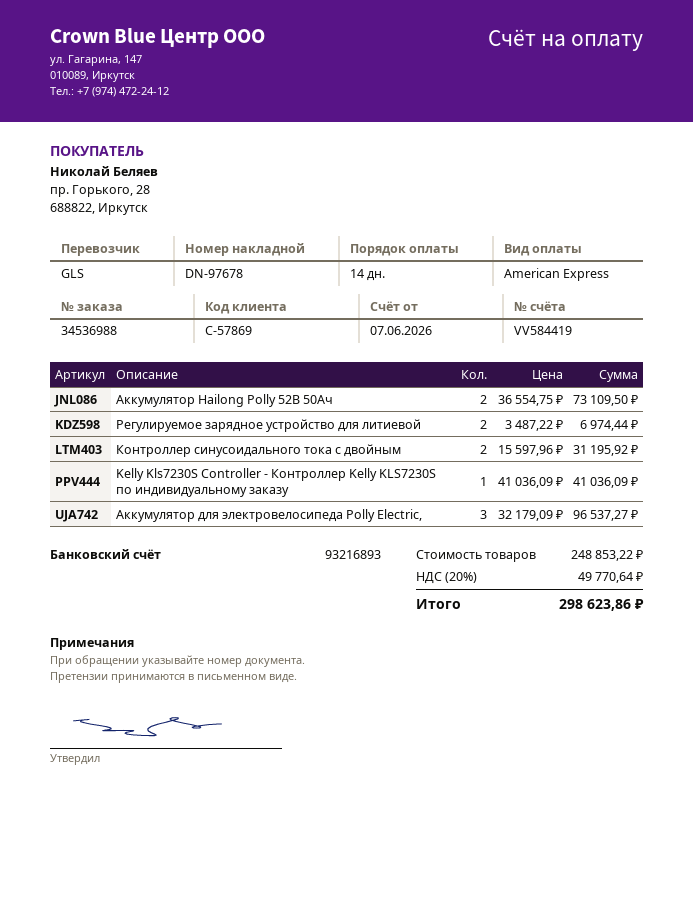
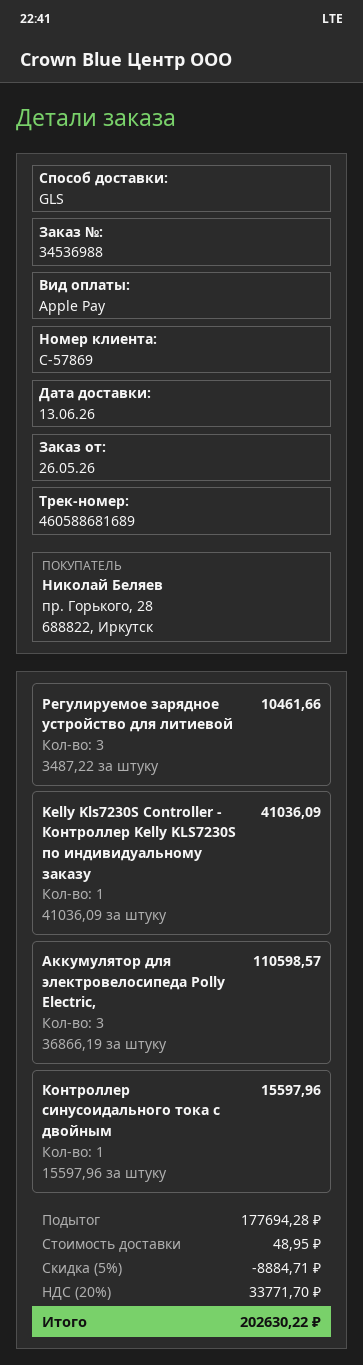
payment method: American Express -> Apple Pay
Аккумулятор Hailong Polly 52В 50Ач: 2 x 36554.75 = 73109.50 -> none
Регулируемое зарядное устройство для литиевой: 2 x 3487.22 = 6974.44 -> 3 x 3487.22 = 10461.66
Контроллер синусоидального тока с двойным: 2 x 15597.96 = 31195.92 -> 1 x 15597.96 = 15597.96
Аккумулятор для электровелосипеда Polly Electric,: 3 x 32179.09 = 96537.27 -> 3 x 36866.19 = 110598.57
subtotal: 248853.22 -> 177694.28
discount: none -> 5% = 8884.71
shipping: none -> 48.95
tax: 20% = 49770.64 -> 20% = 33771.70
total: 298623.86 -> 202630.22

